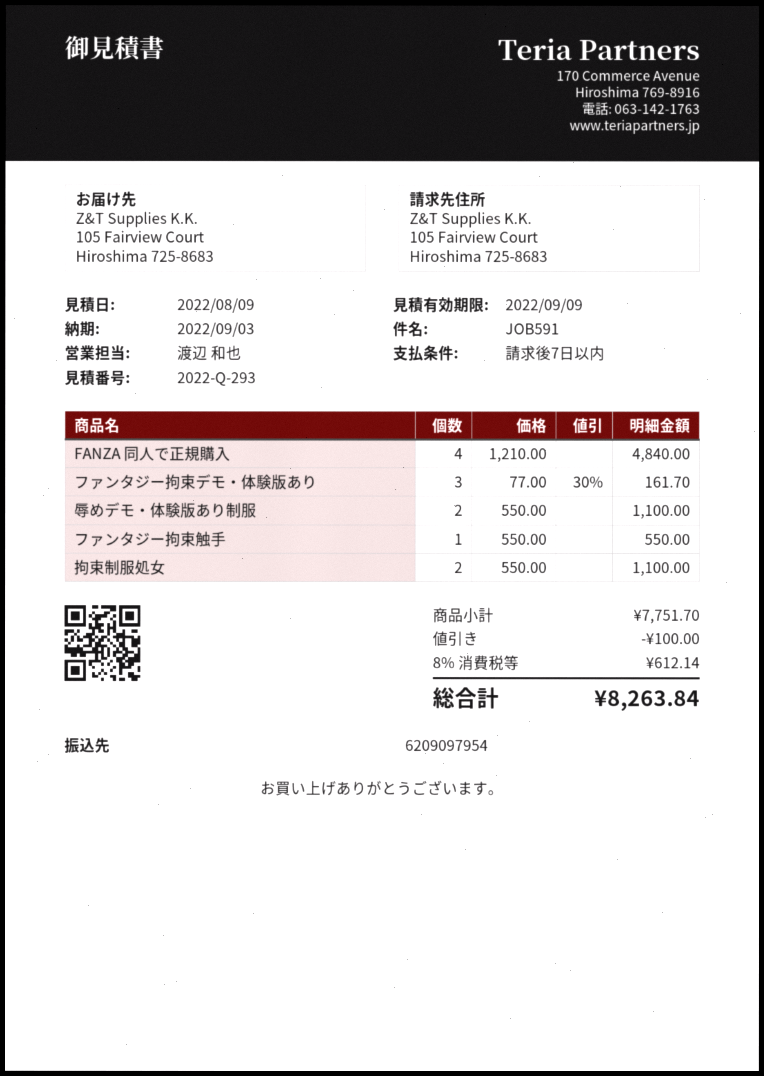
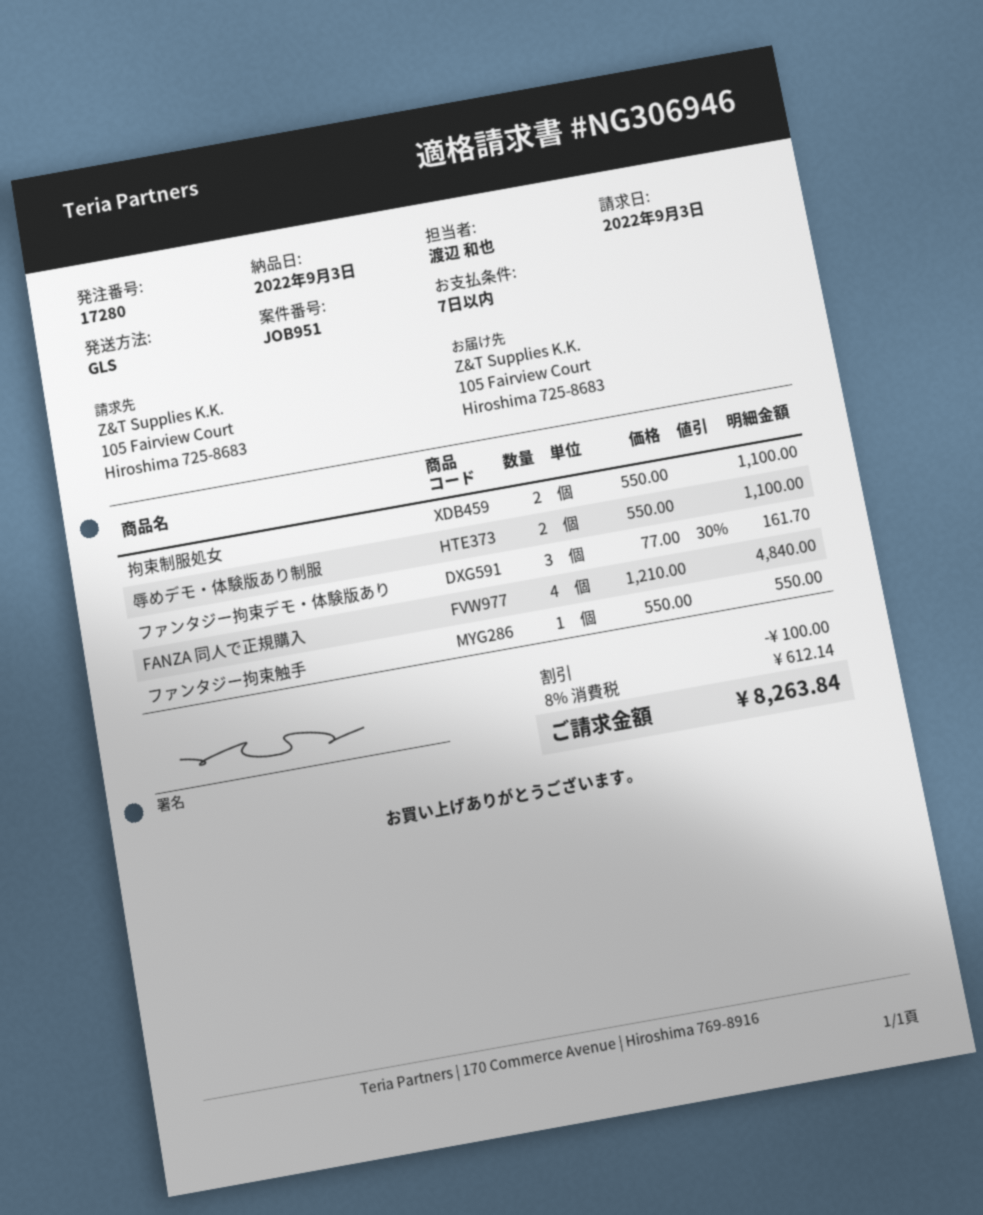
reference: JOB591 -> JOB951

